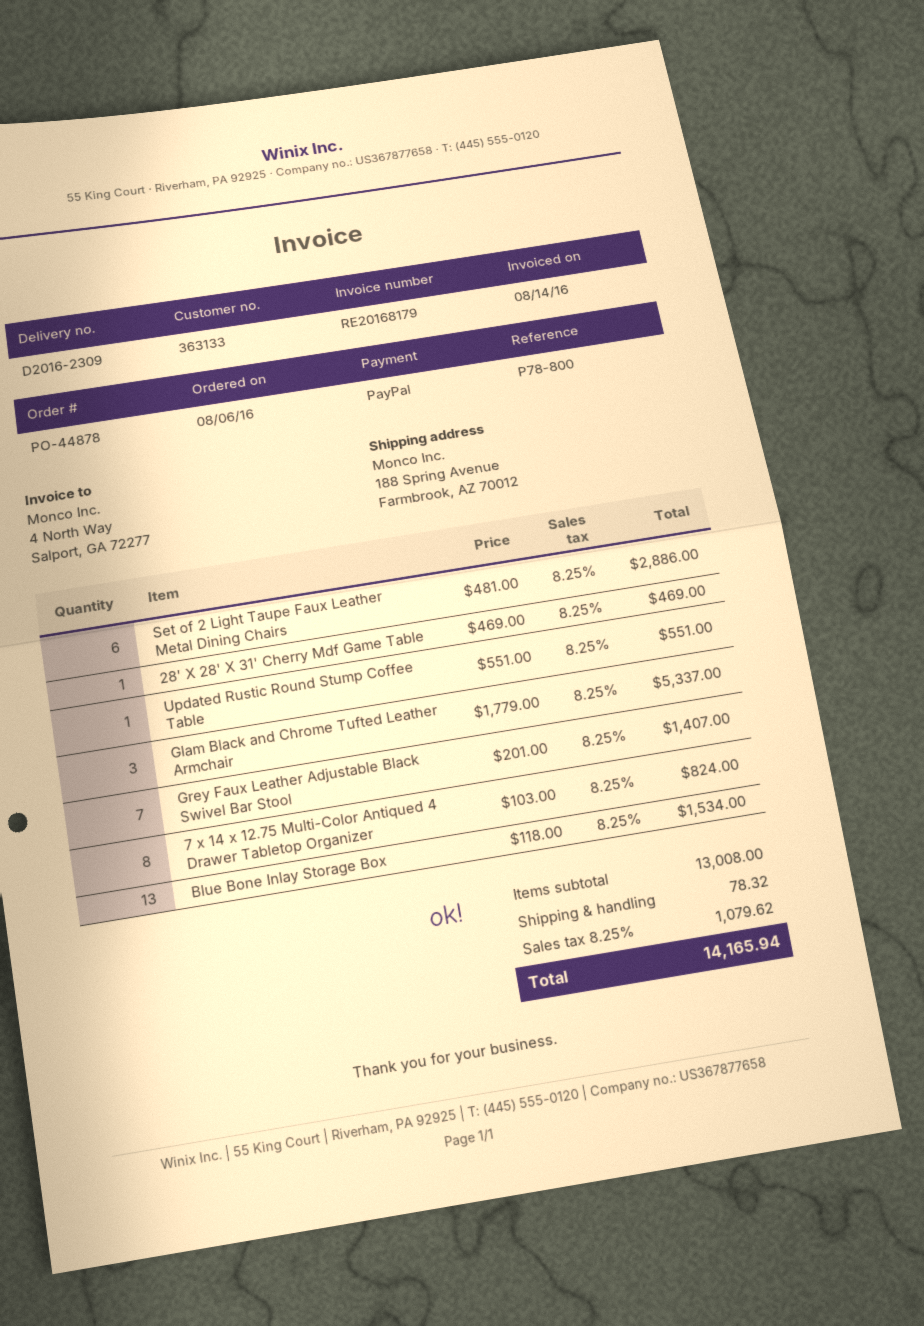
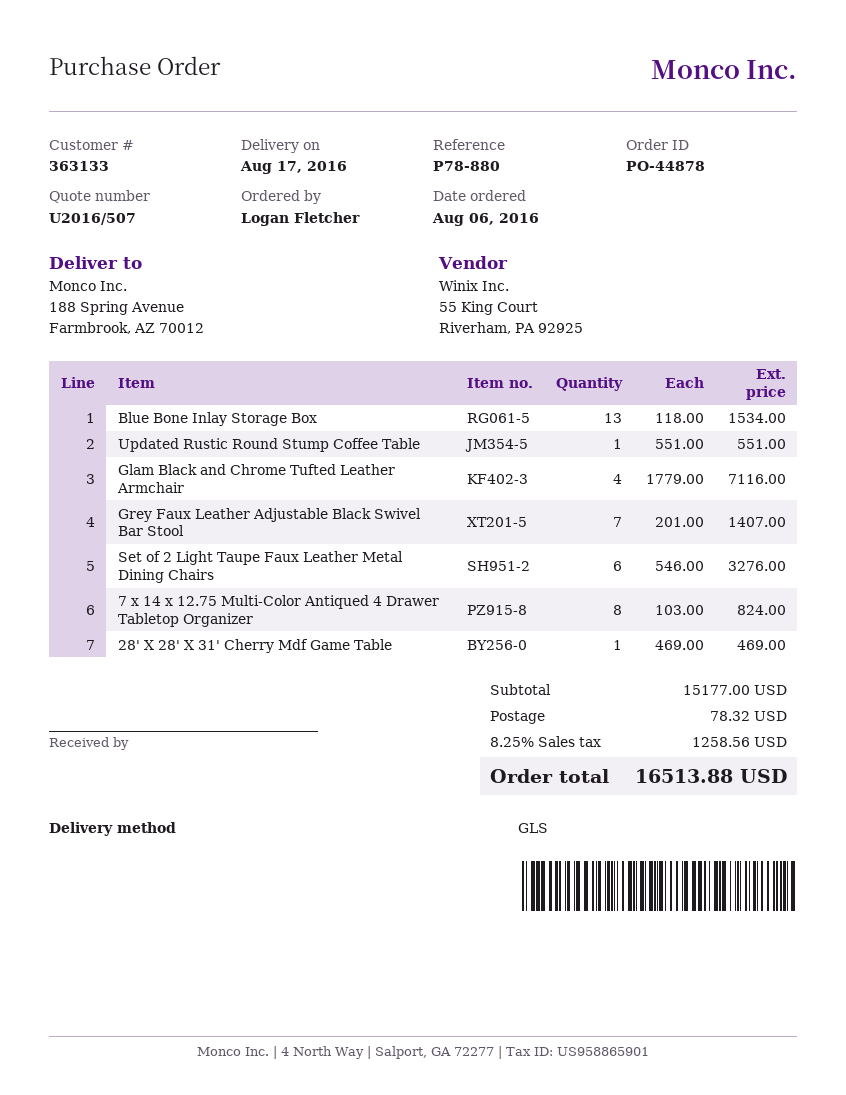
reference: P78-800 -> P78-880
Set of 2 Light Taupe Faux Leather Metal Dining Chairs: 6 x 481.00 = 2886.00 -> 6 x 546.00 = 3276.00
Glam Black and Chrome Tufted Leather Armchair: 3 x 1779.00 = 5337.00 -> 4 x 1779.00 = 7116.00
subtotal: 13008.00 -> 15177.00
tax: 8.25% = 1079.62 -> 8.25% = 1258.56
total: 14165.94 -> 16513.88

